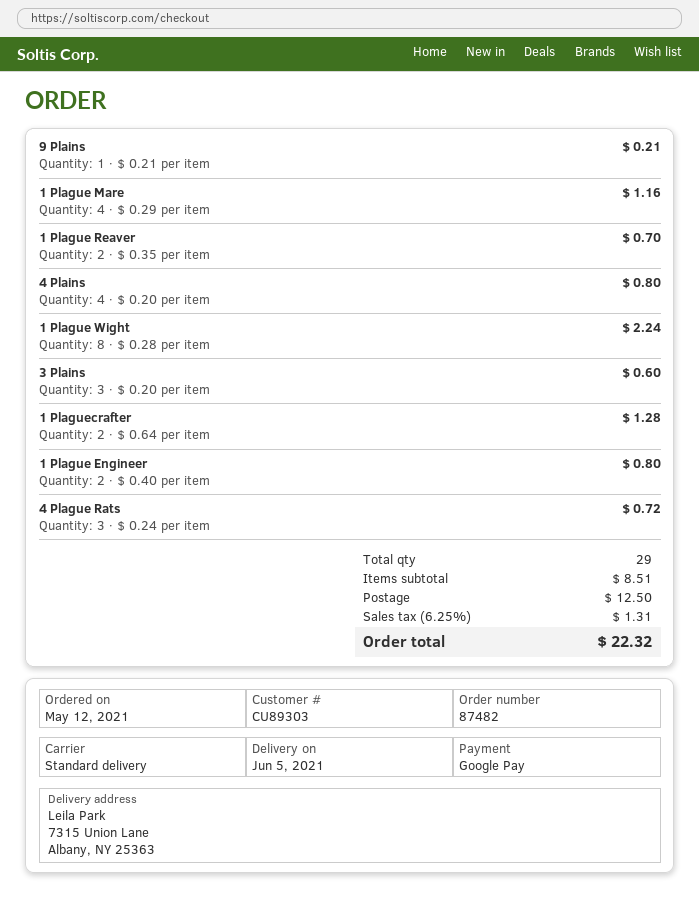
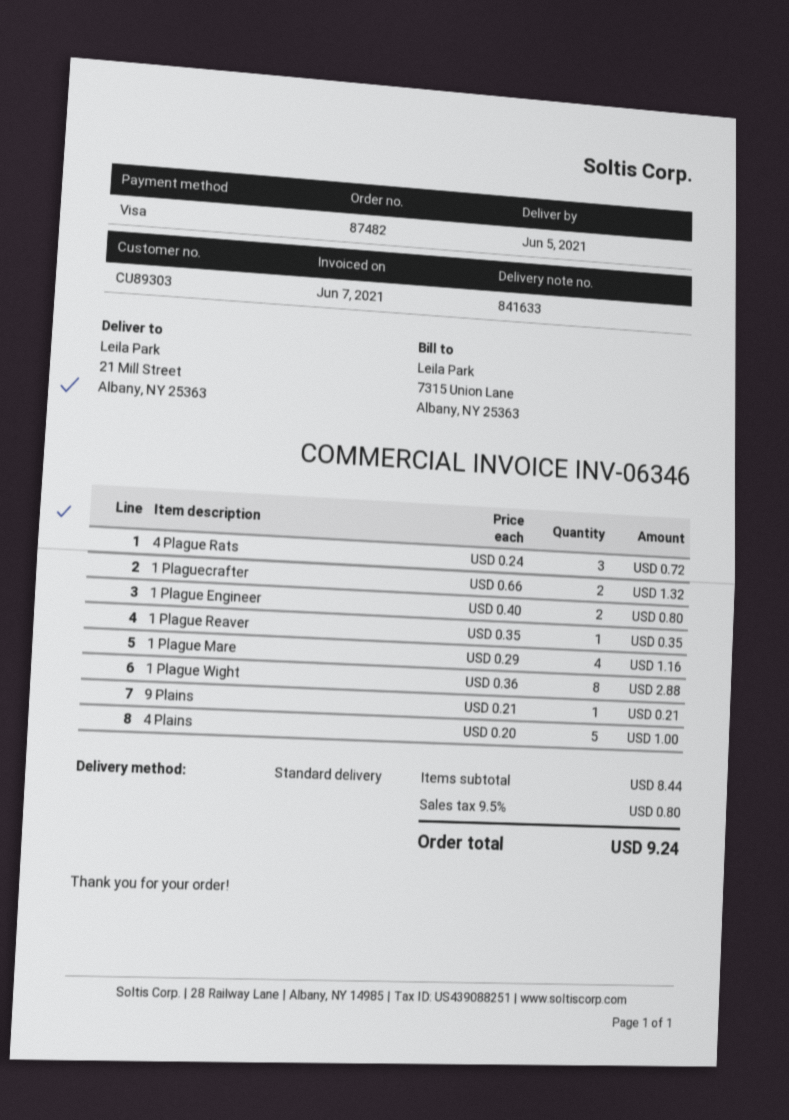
payment method: Google Pay -> Visa
ship to: 7315 Union Lane, Albany, NY 25363 -> 21 Mill Street, Albany, NY 25363
1 Plague Reaver: 2 x 0.35 = 0.70 -> 1 x 0.35 = 0.35
4 Plains: 4 x 0.20 = 0.80 -> 5 x 0.20 = 1.00
1 Plague Wight: 8 x 0.28 = 2.24 -> 8 x 0.36 = 2.88
3 Plains: 3 x 0.20 = 0.60 -> none
1 Plaguecrafter: 2 x 0.64 = 1.28 -> 2 x 0.66 = 1.32
subtotal: 8.51 -> 8.44
shipping: 12.50 -> none
tax: 6.25% = 1.31 -> 9.5% = 0.80
total: 22.32 -> 9.24

